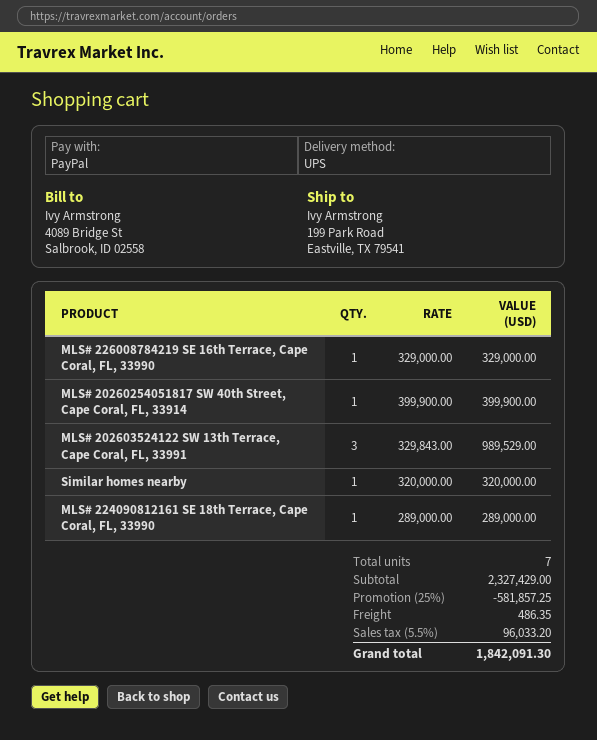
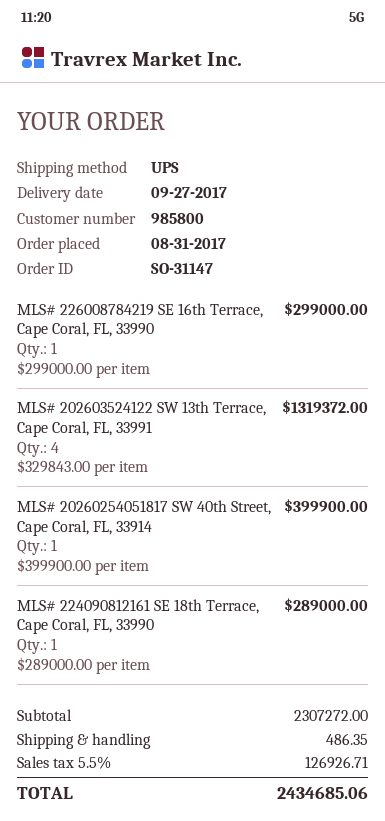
MLS# 226008784219 SE 16th Terrace, Cape Coral, FL, 33990: 1 x 329000.00 = 329000.00 -> 1 x 299000.00 = 299000.00
MLS# 202603524122 SW 13th Terrace, Cape Coral, FL, 33991: 3 x 329843.00 = 989529.00 -> 4 x 329843.00 = 1319372.00
Similar homes nearby: 1 x 320000.00 = 320000.00 -> none
subtotal: 2327429.00 -> 2307272.00
discount: 25% = 581857.25 -> none
tax: 5.5% = 96033.20 -> 5.5% = 126926.71
total: 1842091.30 -> 2434685.06

